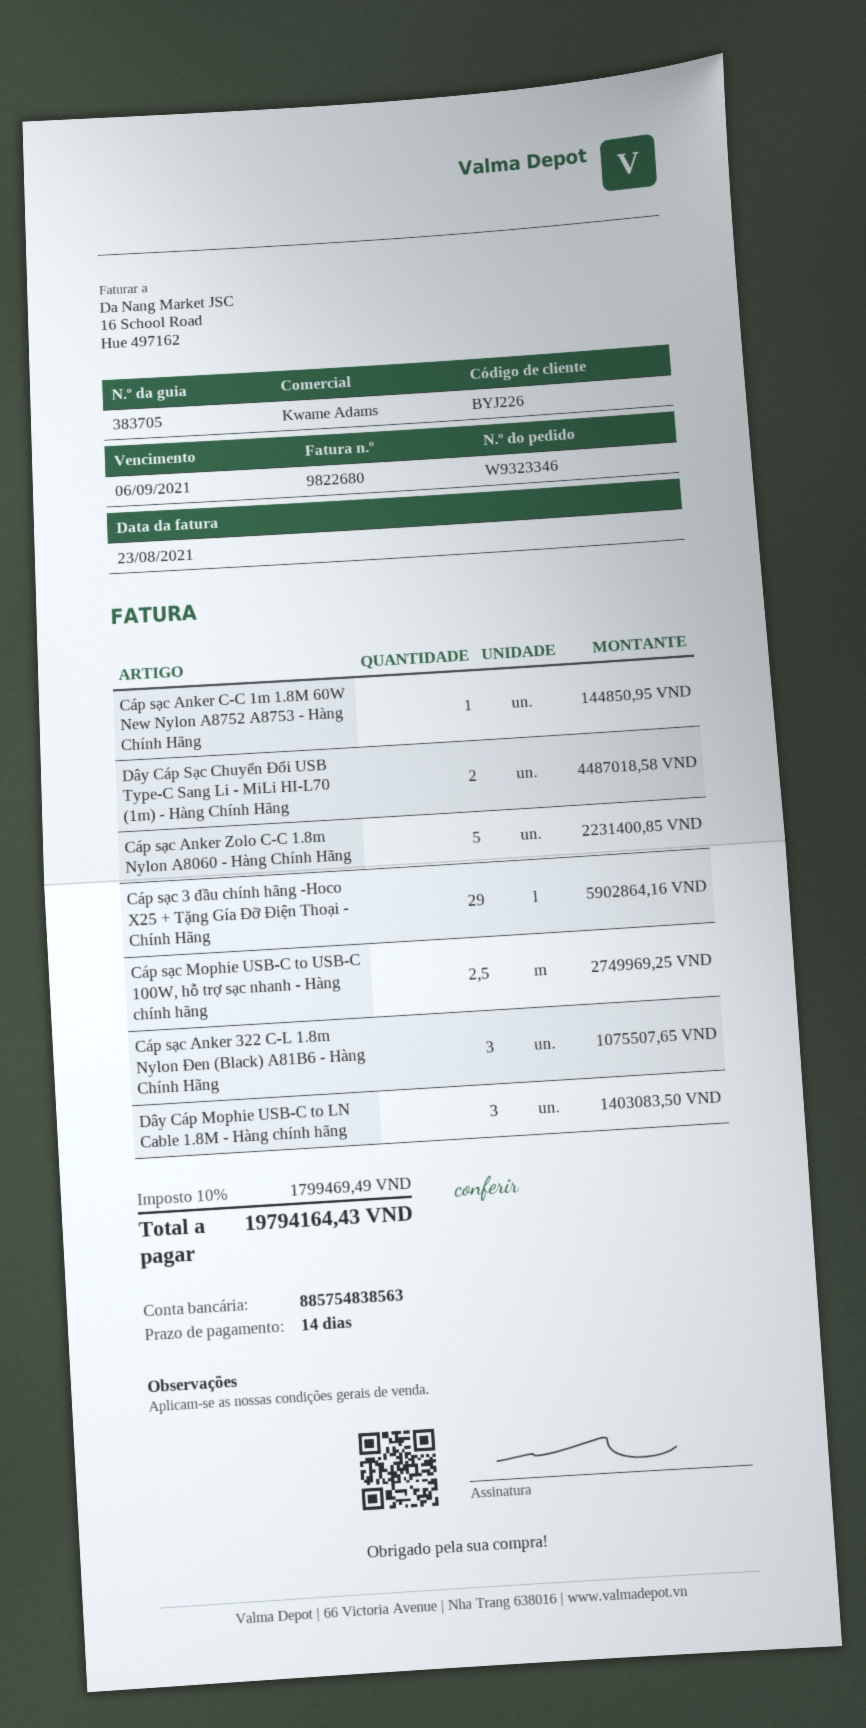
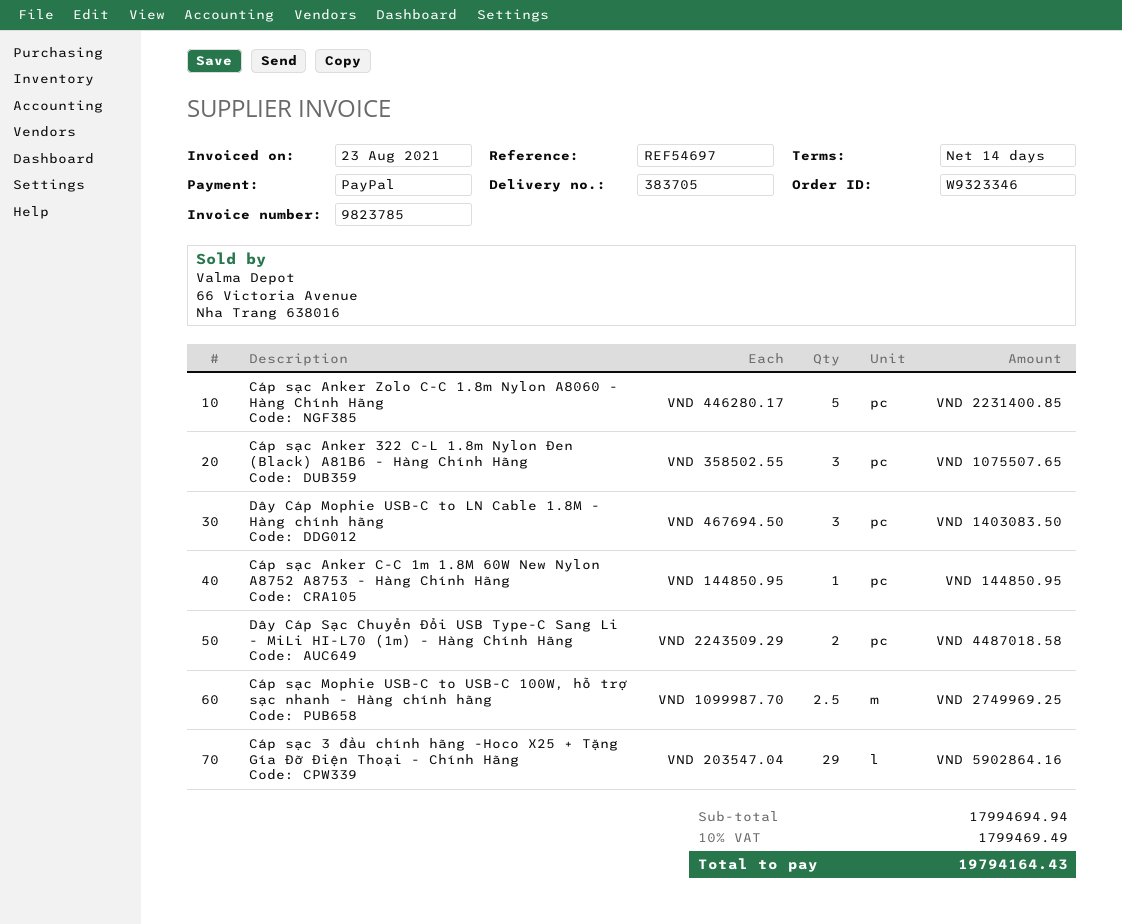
invoice number: 9822680 -> 9823785

